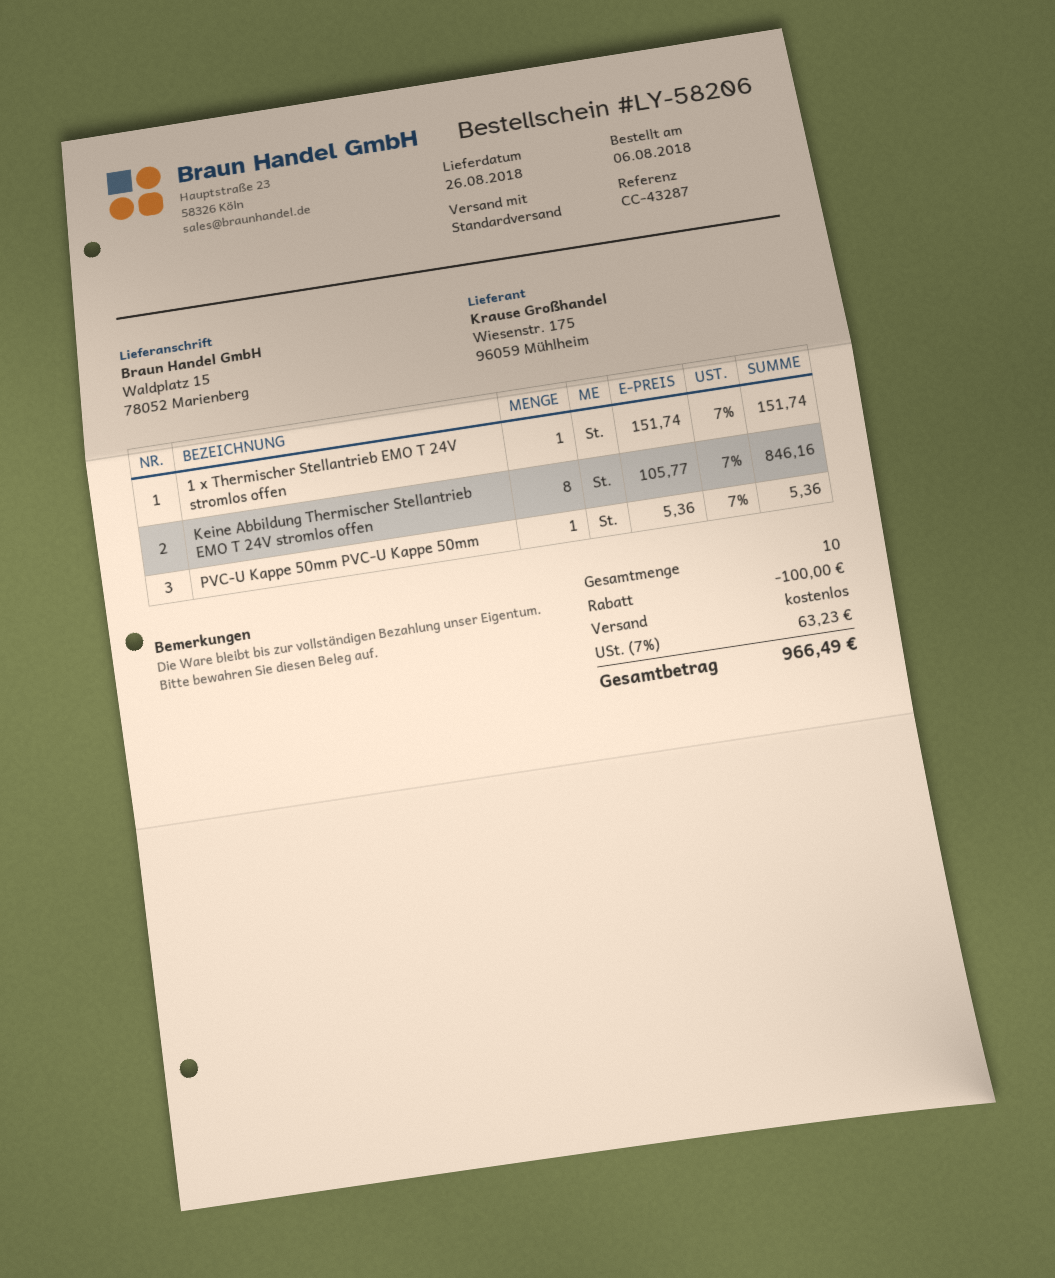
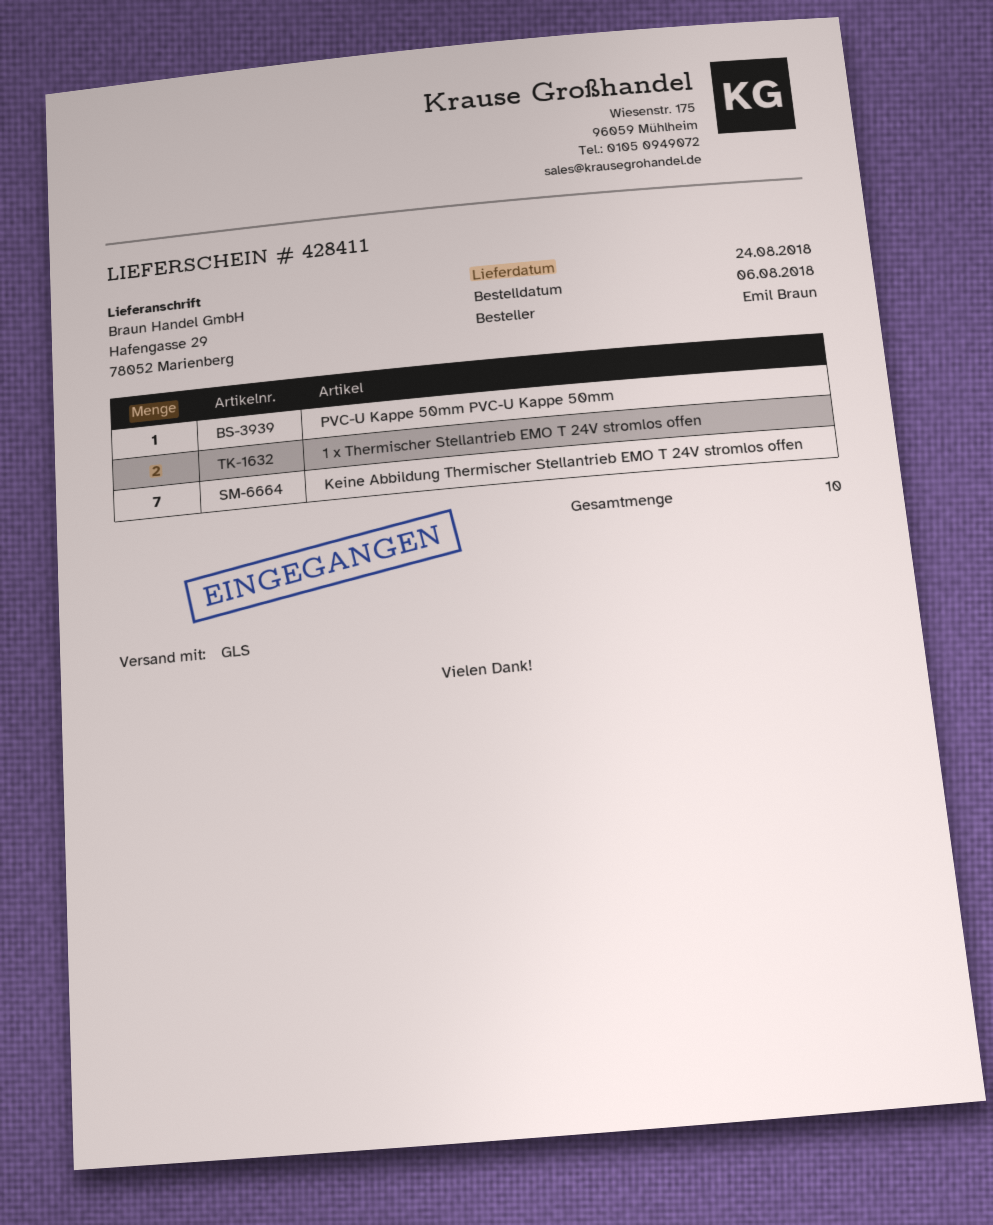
delivery date: 2018-08-26 -> 2018-08-24
shipping method: standard -> GLS
ship to: Waldplatz 15, 78052 Marienberg -> Hafengasse 29, 78052 Marienberg
1 x Thermischer Stellantrieb EMO T 24V stromlos offen: 1 -> 2
Keine Abbildung Thermischer Stellantrieb EMO T 24V stromlos offen: 8 -> 7

